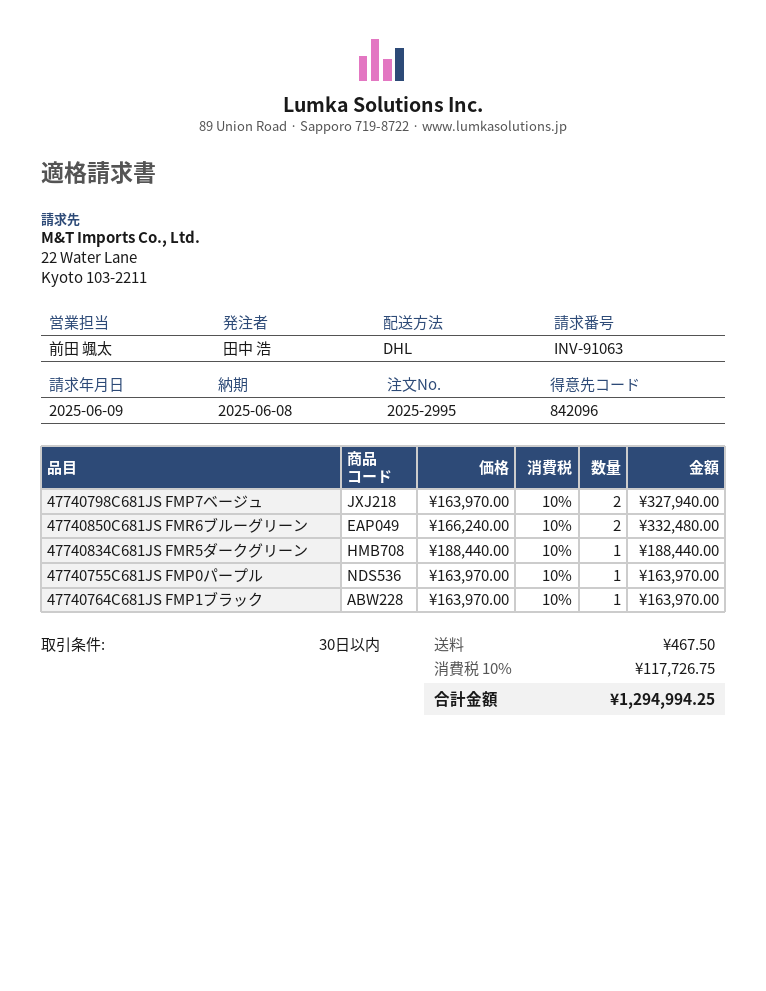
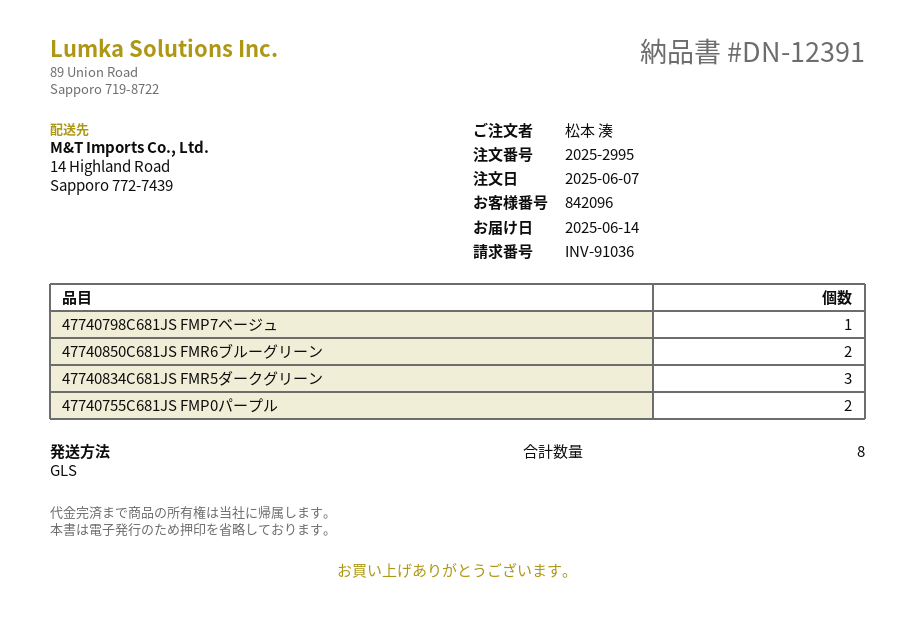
delivery date: 2025-06-08 -> 2025-06-14
invoice number: INV-91063 -> INV-91036
ordered by: 田中 浩 -> 松本 湊
shipping method: DHL -> GLS
47740798C681JS FMP7ベージュ: 2 -> 1
47740834C681JS FMR5ダークグリーン: 1 -> 3
47740755C681JS FMP0パープル: 1 -> 2
47740764C681JS FMP1ブラック: 1 -> none

